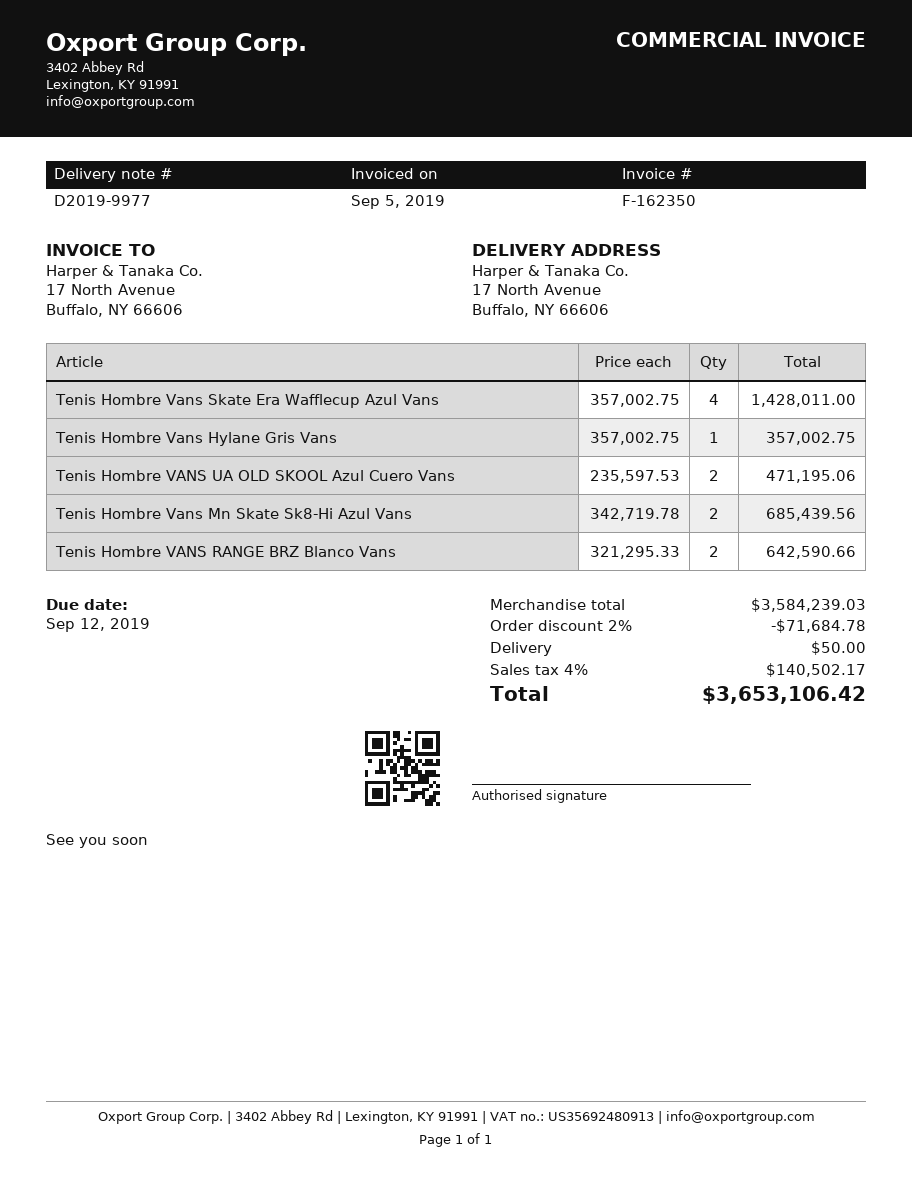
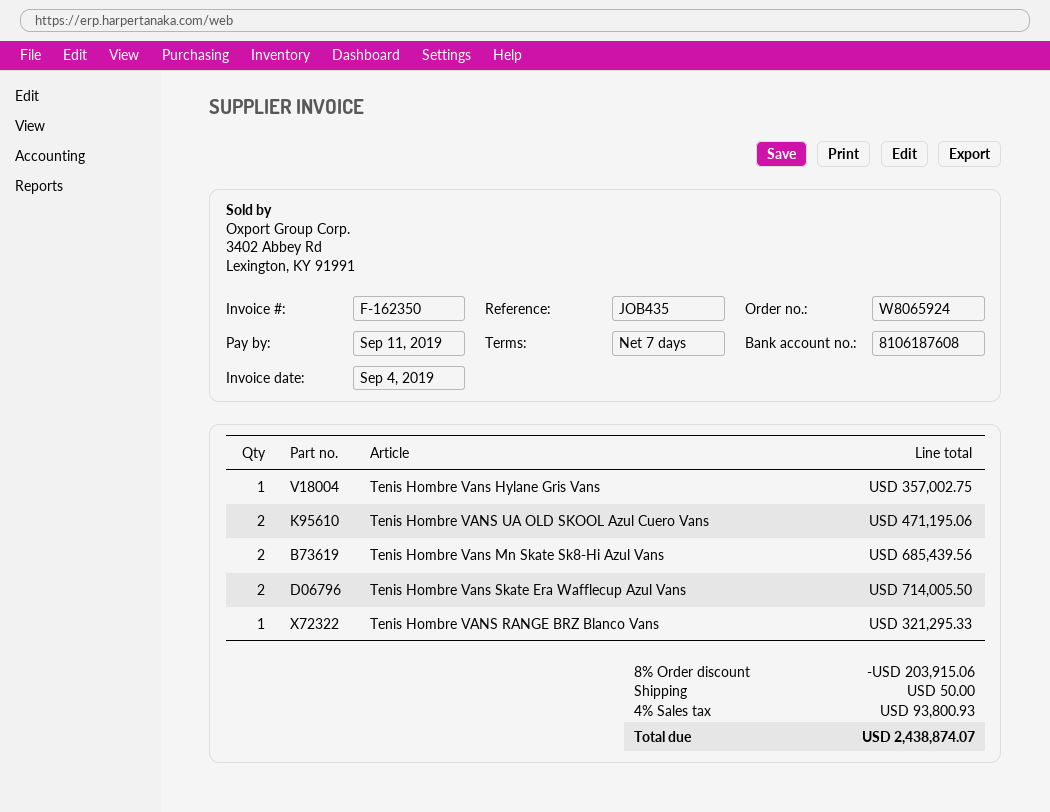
invoice date: 2019-09-05 -> 2019-09-04
due date: 2019-09-12 -> 2019-09-11
Tenis Hombre Vans Skate Era Wafflecup Azul Vans: 4 for 1428011.00 -> 2 for 714005.50
Tenis Hombre VANS RANGE BRZ Blanco Vans: 2 for 642590.66 -> 1 for 321295.33
discount: 2% = 71684.78 -> 8% = 203915.06
tax: 4% = 140502.17 -> 4% = 93800.93
total: 3653106.42 -> 2438874.07

